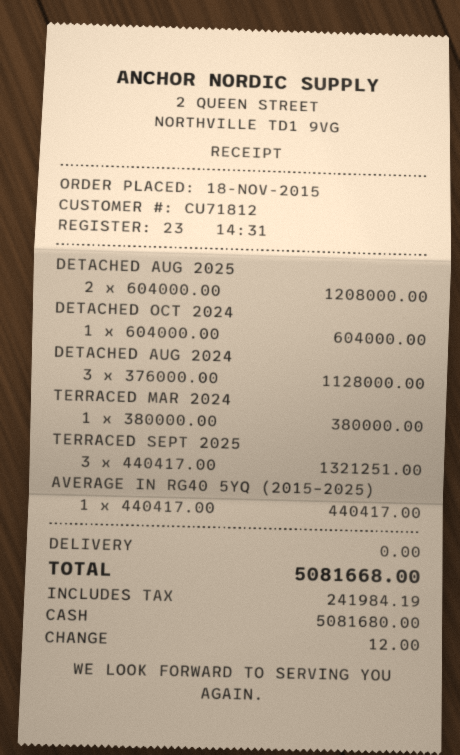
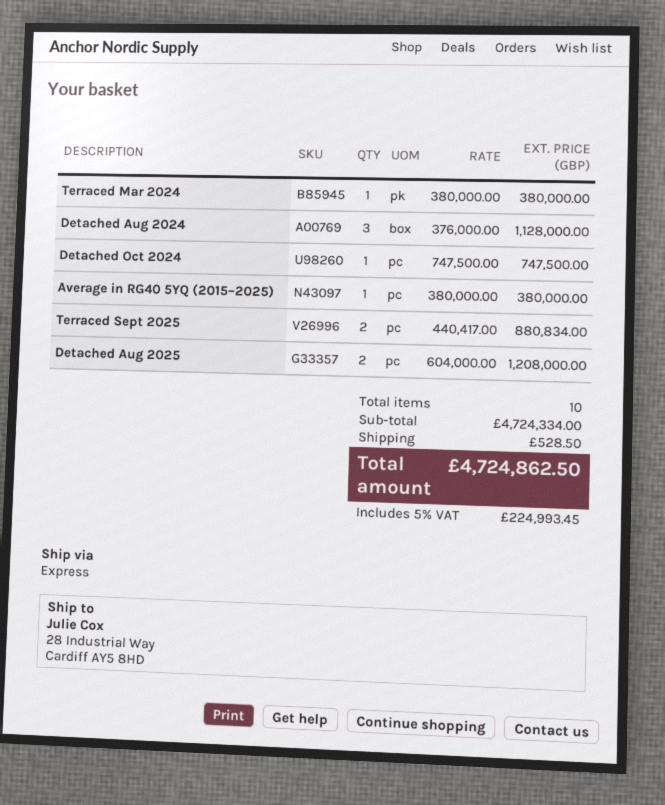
DETACHED OCT 2024: 1 x 604000.00 = 604000.00 -> 1 x 747500.00 = 747500.00
TERRACED SEPT 2025: 3 x 440417.00 = 1321251.00 -> 2 x 440417.00 = 880834.00
AVERAGE IN RG40 5YQ (2015–2025): 1 x 440417.00 = 440417.00 -> 1 x 380000.00 = 380000.00
shipping: 0.00 -> 528.50
tax: 241984.19 -> 224993.45
total: 5081668.00 -> 4724862.50

